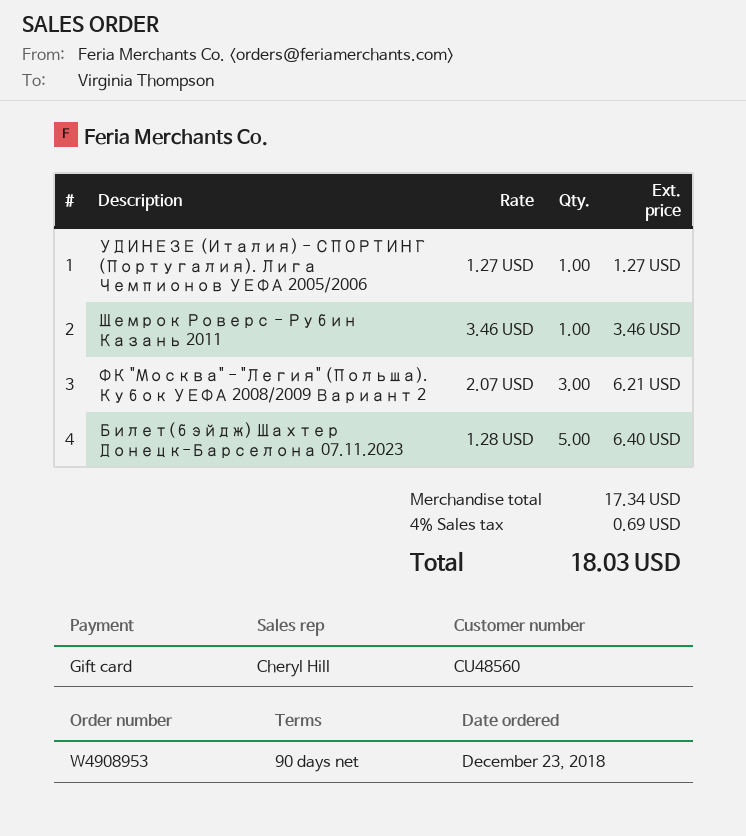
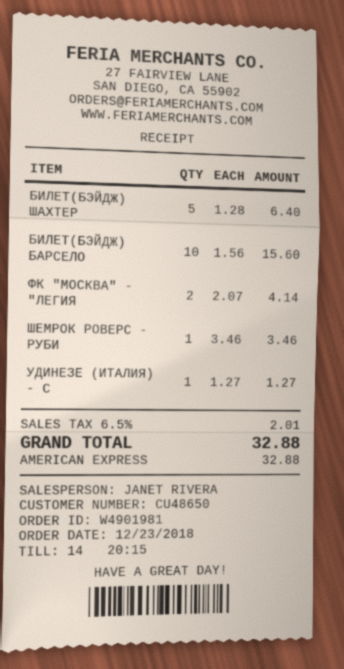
order number: W4908953 -> W4901981
customer number: CU48560 -> CU48650
sales rep: Cheryl Hill -> JANET RIVERA
payment method: gift card -> American Express
ФК "Москва" - "Легия" (Польша). Кубок УЕФА 2008/2009 Вариант 2: 3 x 2.07 = 6.21 -> 2 x 2.07 = 4.14
БИЛЕТ(БЭЙДЖ) БАРСЕЛО: none -> 10 x 1.56 = 15.60
tax: 4% = 0.69 -> 6.5% = 2.01
total: 18.03 -> 32.88

